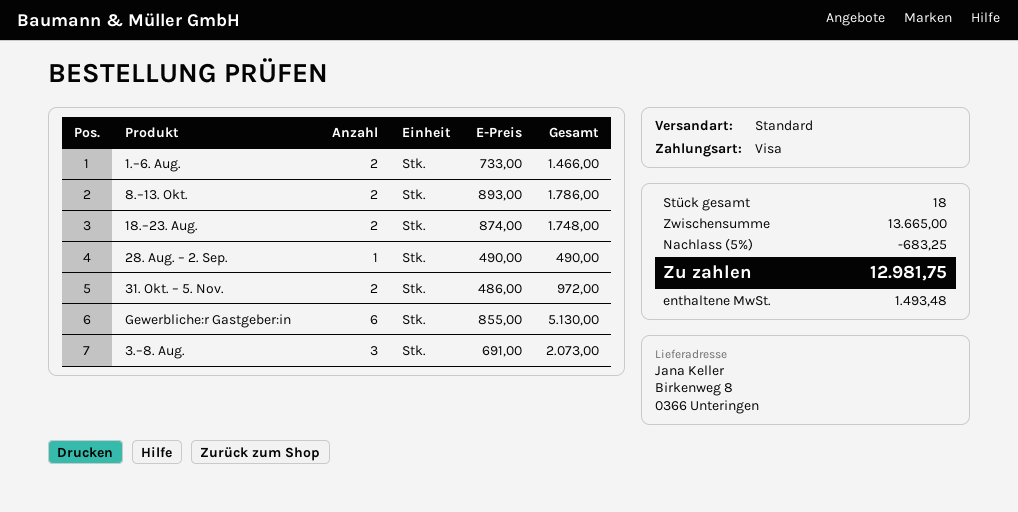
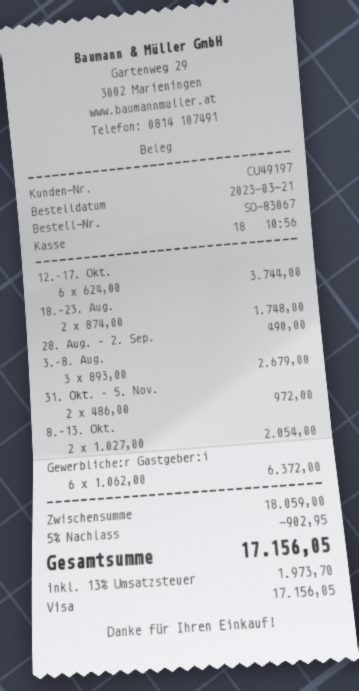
1.–6. Aug.: 2 x 733.00 = 1466.00 -> none
8.–13. Okt.: 2 x 893.00 = 1786.00 -> 2 x 1027.00 = 2054.00
Gewerbliche:r Gastgeber:in: 6 x 855.00 = 5130.00 -> 6 x 1062.00 = 6372.00
3.–8. Aug.: 3 x 691.00 = 2073.00 -> 3 x 893.00 = 2679.00
12.–17. Okt.: none -> 6 x 624.00 = 3744.00
subtotal: 13665.00 -> 18059.00
discount: 5% = 683.25 -> 5% = 902.95
tax: 1493.48 -> 1973.70
total: 12981.75 -> 17156.05

